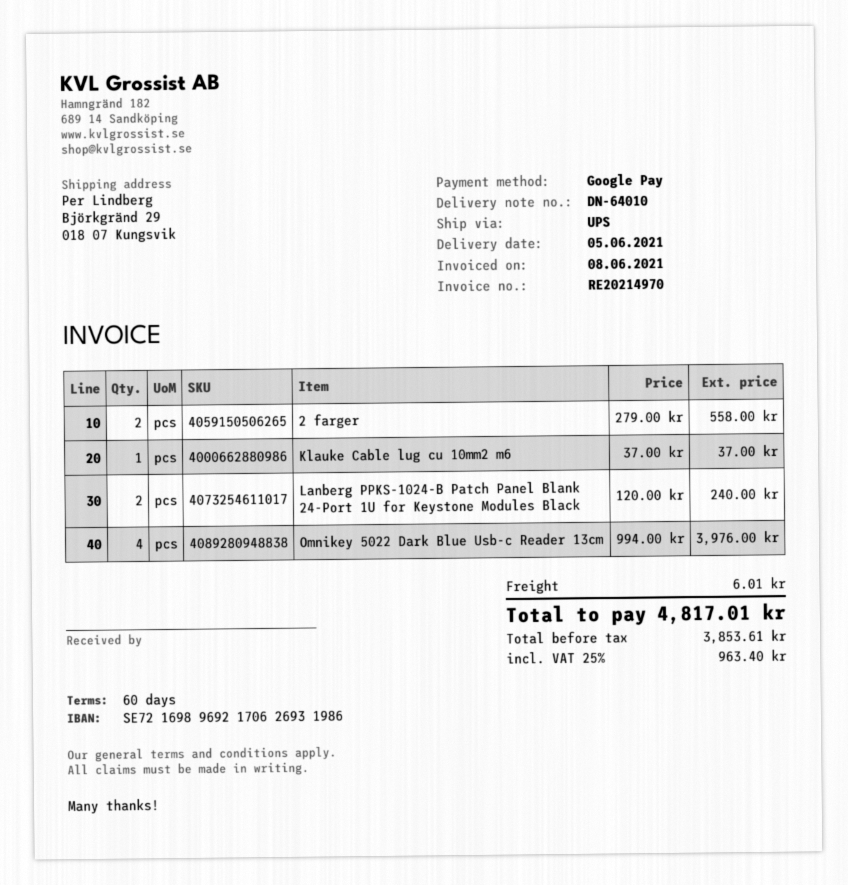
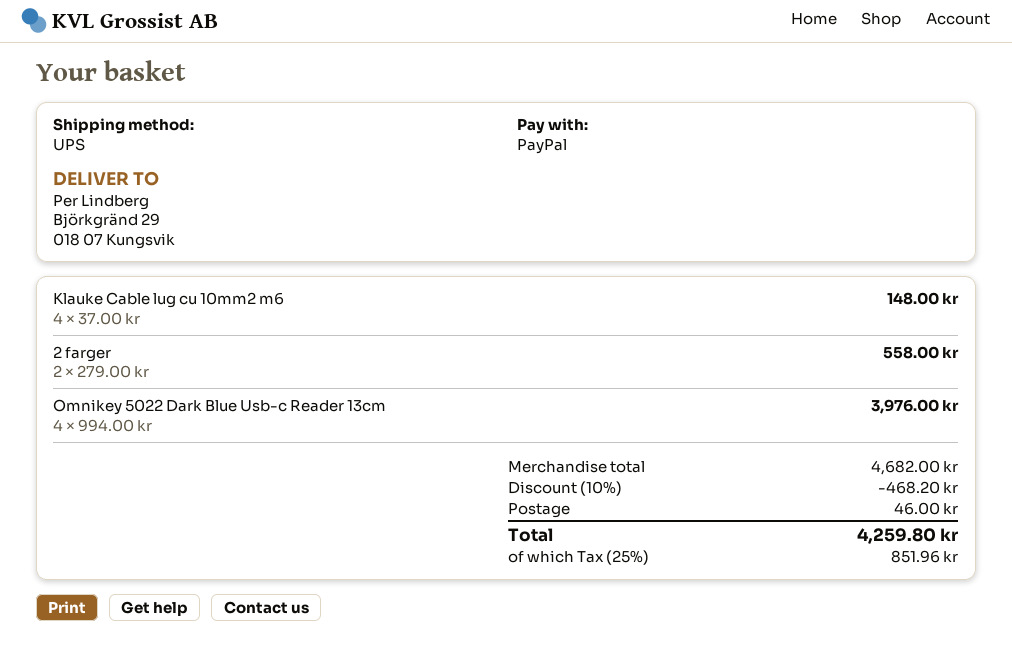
payment method: Google Pay -> PayPal
Klauke Cable lug cu 10mm2 m6: 1 x 37.00 = 37.00 -> 4 x 37.00 = 148.00
Lanberg PPKS-1024-B Patch Panel Blank 24-Port 1U for Keystone Modules Black: 2 x 120.00 = 240.00 -> none
discount: none -> 10% = 468.20
shipping: 6.01 -> 46.00
tax: 25% = 963.40 -> 25% = 851.96
total: 4817.01 -> 4259.80

